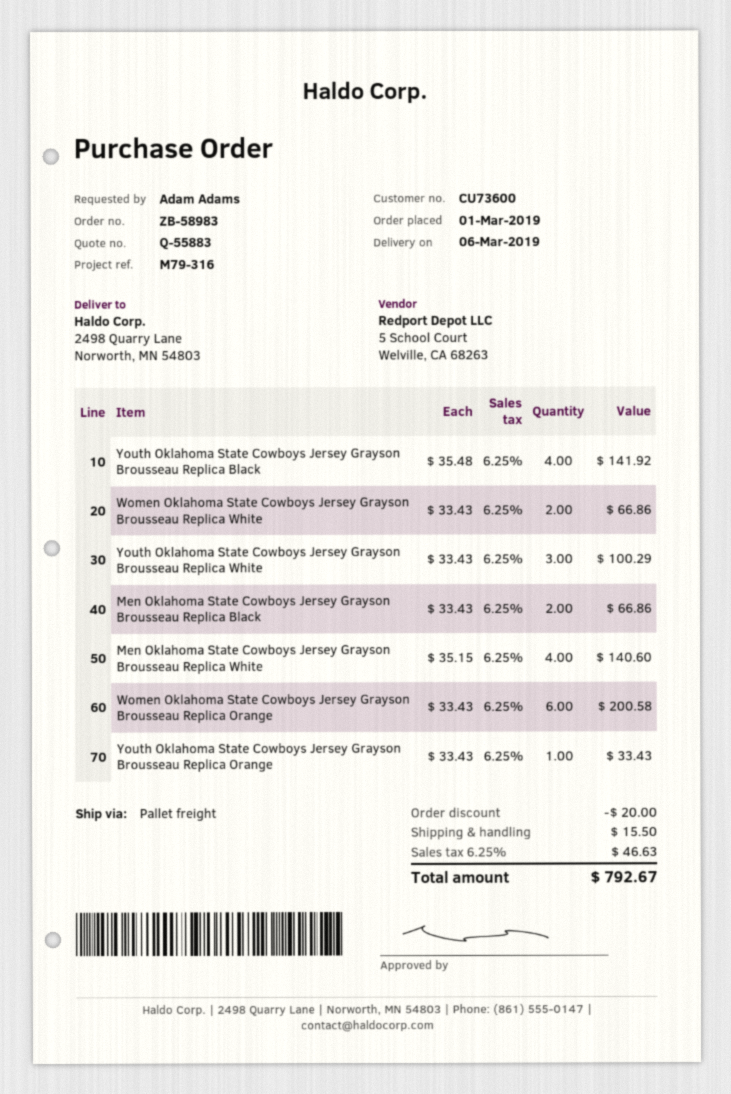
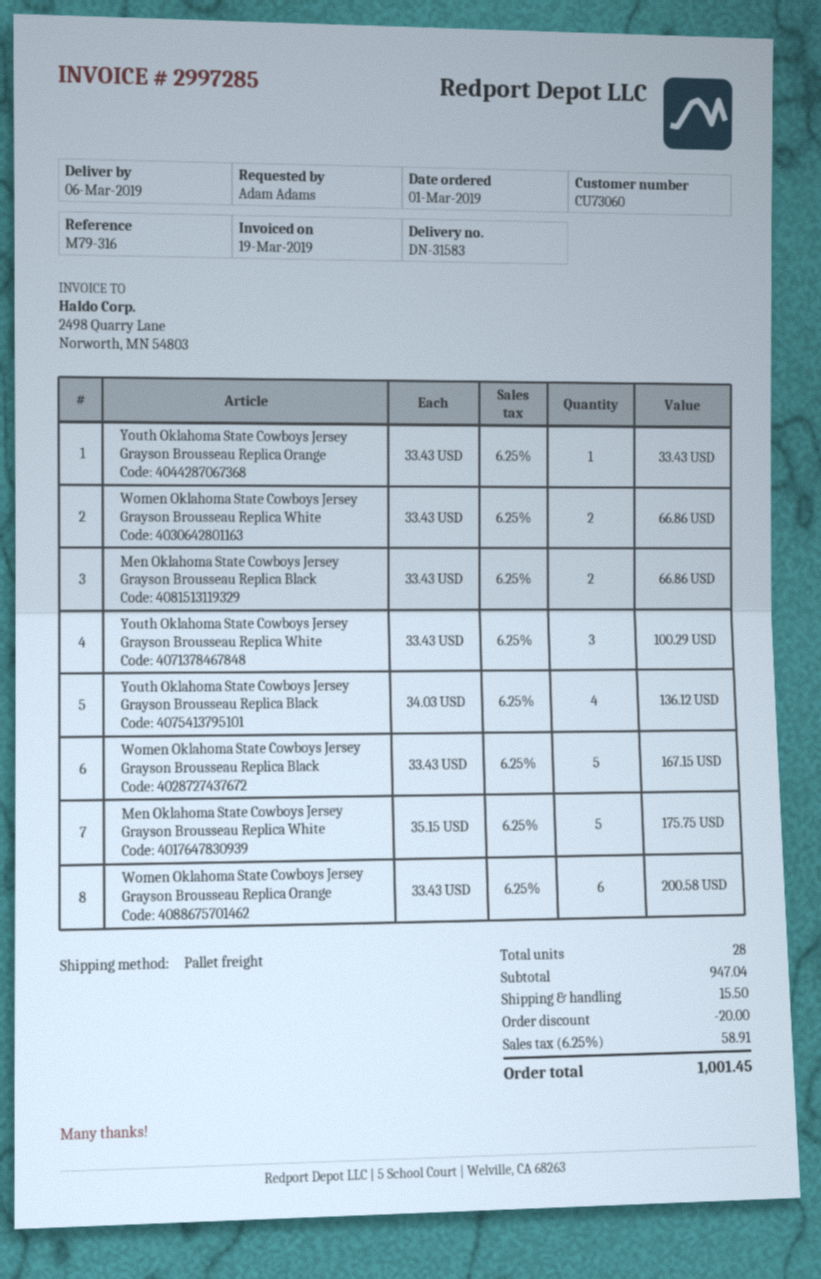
customer number: CU73600 -> CU73060
Youth Oklahoma State Cowboys Jersey Grayson Brousseau Replica Black: 4 x 35.48 = 141.92 -> 4 x 34.03 = 136.12
Men Oklahoma State Cowboys Jersey Grayson Brousseau Replica White: 4 x 35.15 = 140.60 -> 5 x 35.15 = 175.75
Women Oklahoma State Cowboys Jersey Grayson Brousseau Replica Black: none -> 5 x 33.43 = 167.15
tax: 6.25% = 46.63 -> 6.25% = 58.91
total: 792.67 -> 1001.45

